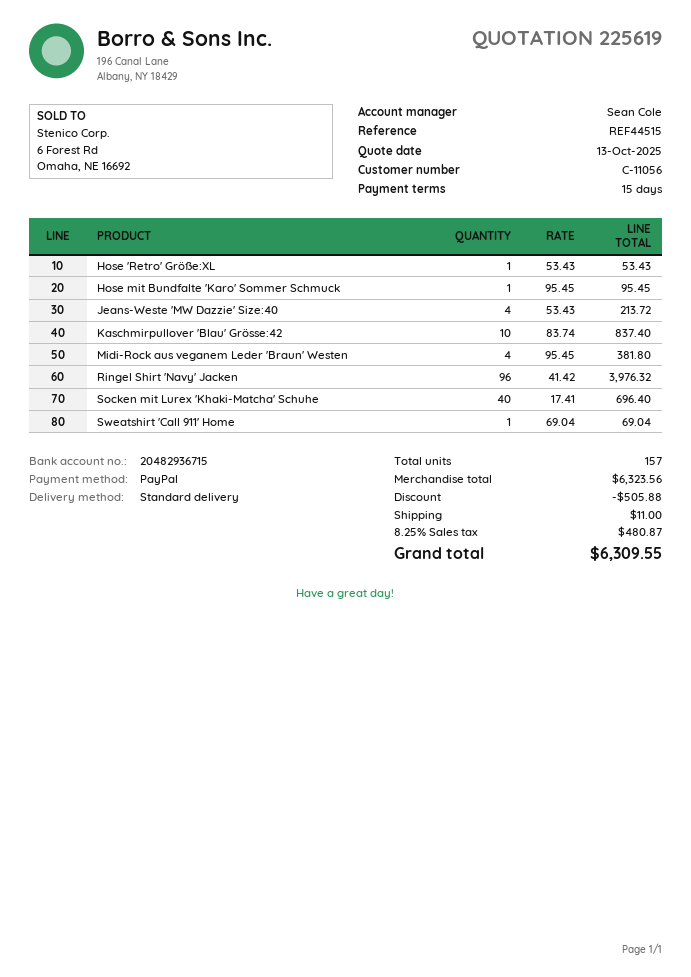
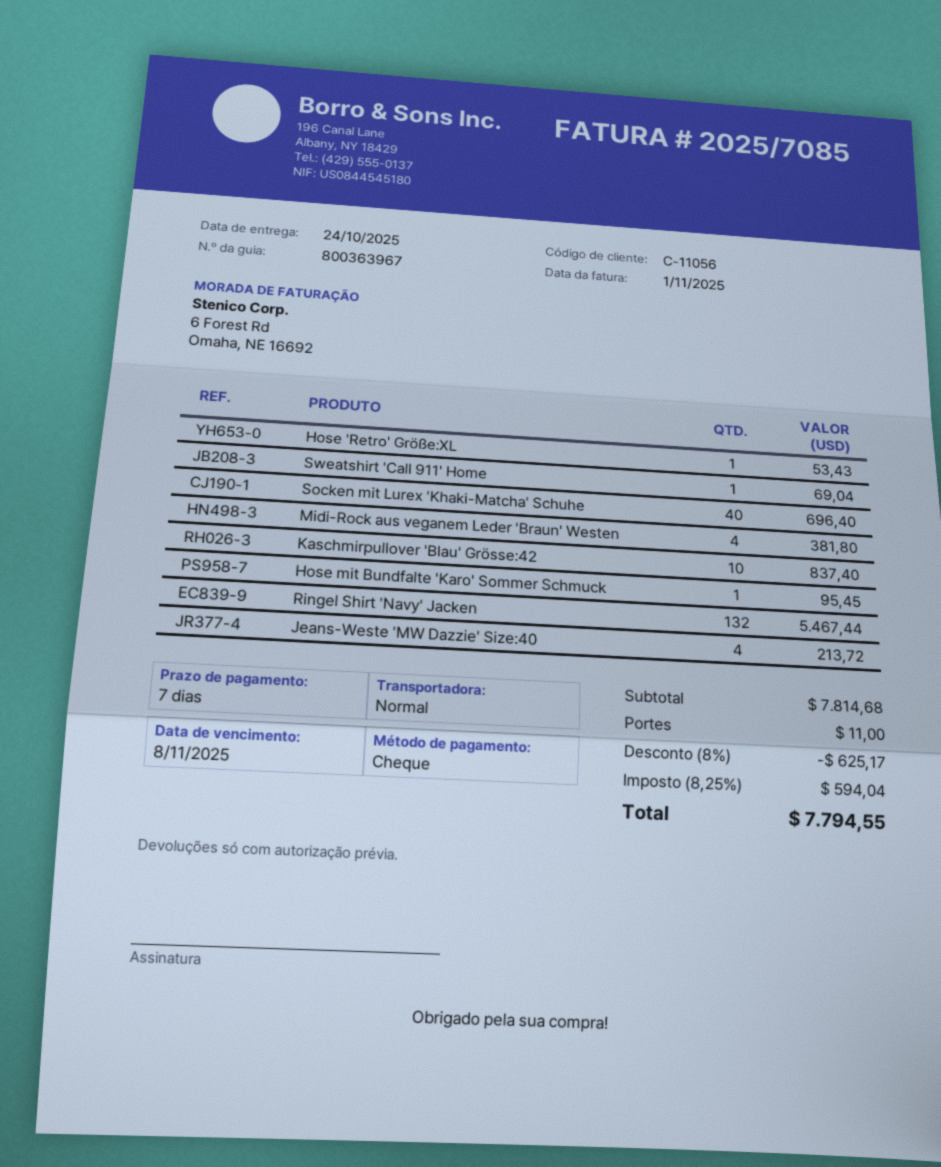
payment terms: 15 days -> 7 days
payment method: PayPal -> cheque
Ringel Shirt 'Navy' Jacken: 96 for 3976.32 -> 132 for 5467.44
subtotal: 6323.56 -> 7814.68
discount: 505.88 -> 625.17
tax: 8.25% = 480.87 -> 8.25% = 594.04
total: 6309.55 -> 7794.55

